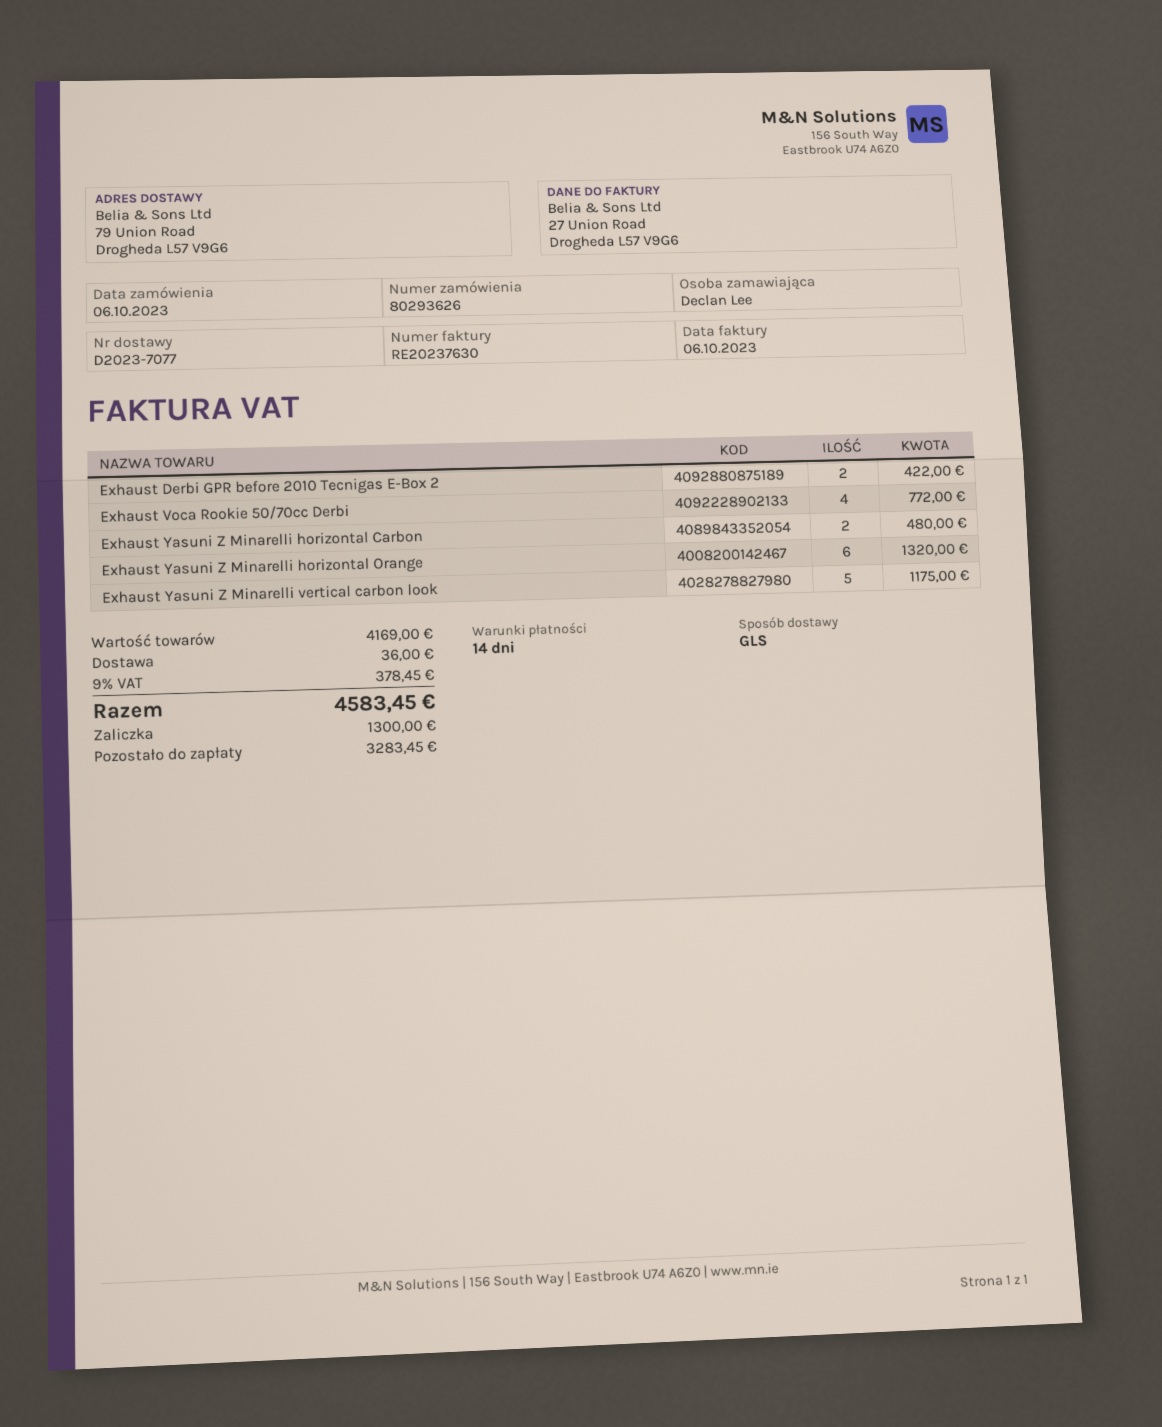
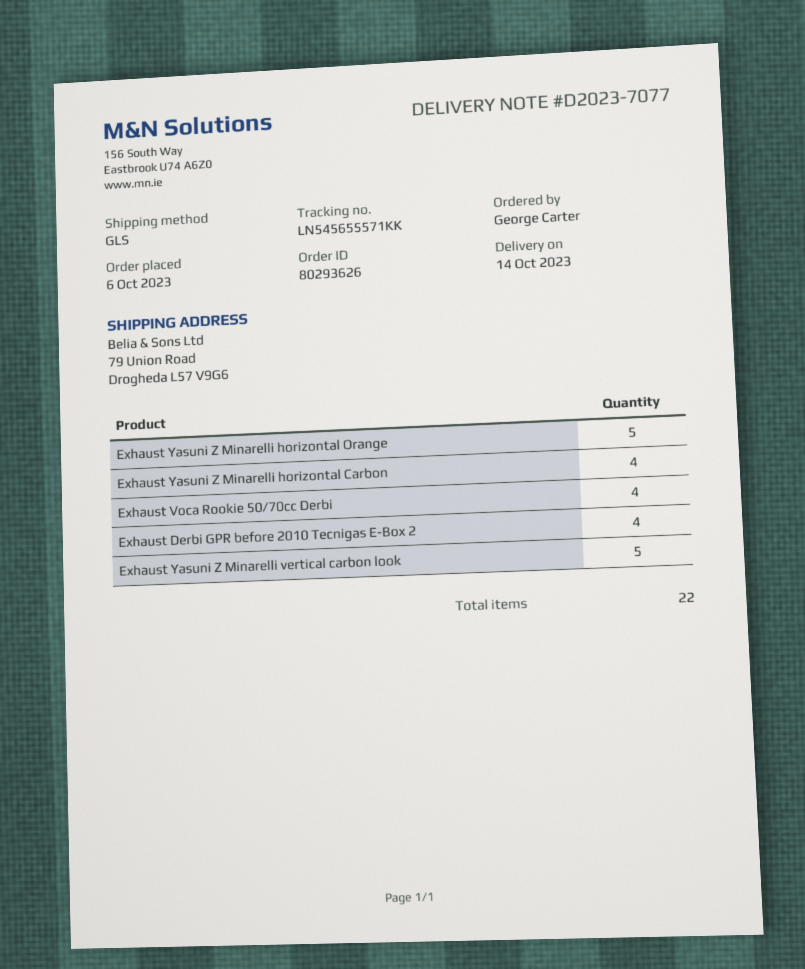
ordered by: Declan Lee -> George Carter
Exhaust Derbi GPR before 2010 Tecnigas E-Box 2: 2 -> 4
Exhaust Yasuni Z Minarelli horizontal Carbon: 2 -> 4
Exhaust Yasuni Z Minarelli horizontal Orange: 6 -> 5

